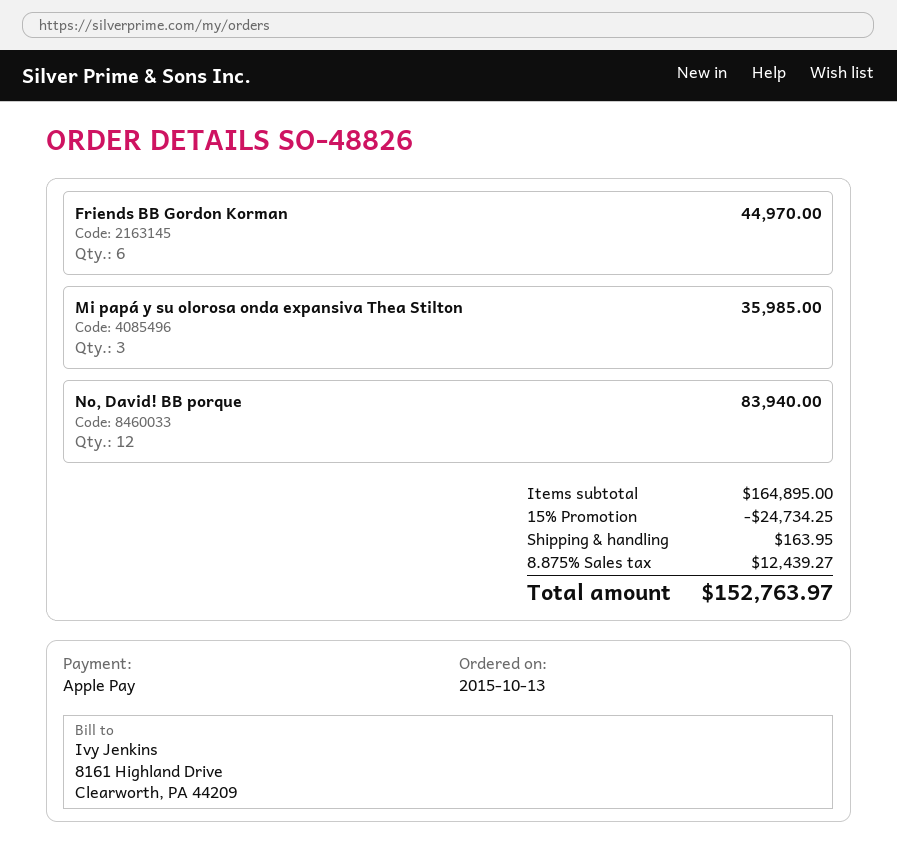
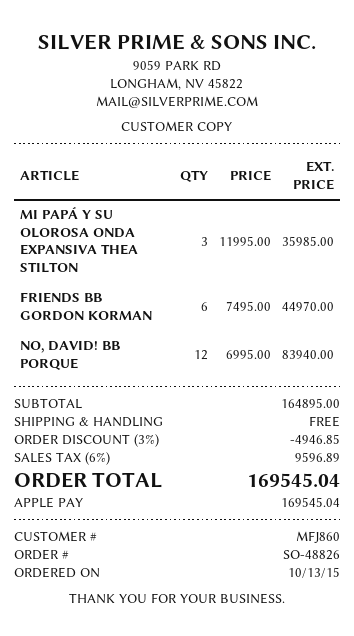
discount: 15% = 24734.25 -> 3% = 4946.85
shipping: 163.95 -> 0.00
tax: 8.875% = 12439.27 -> 6% = 9596.89
total: 152763.97 -> 169545.04

